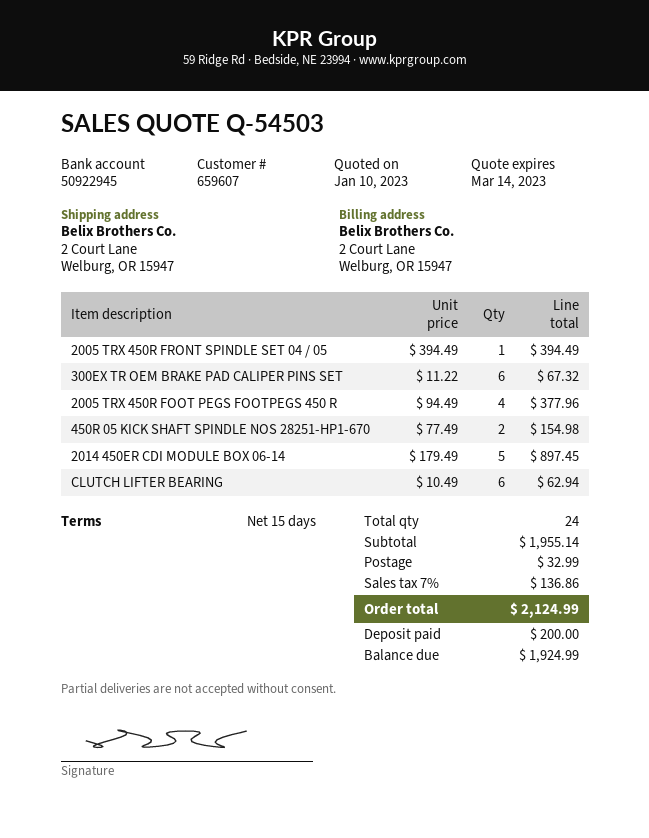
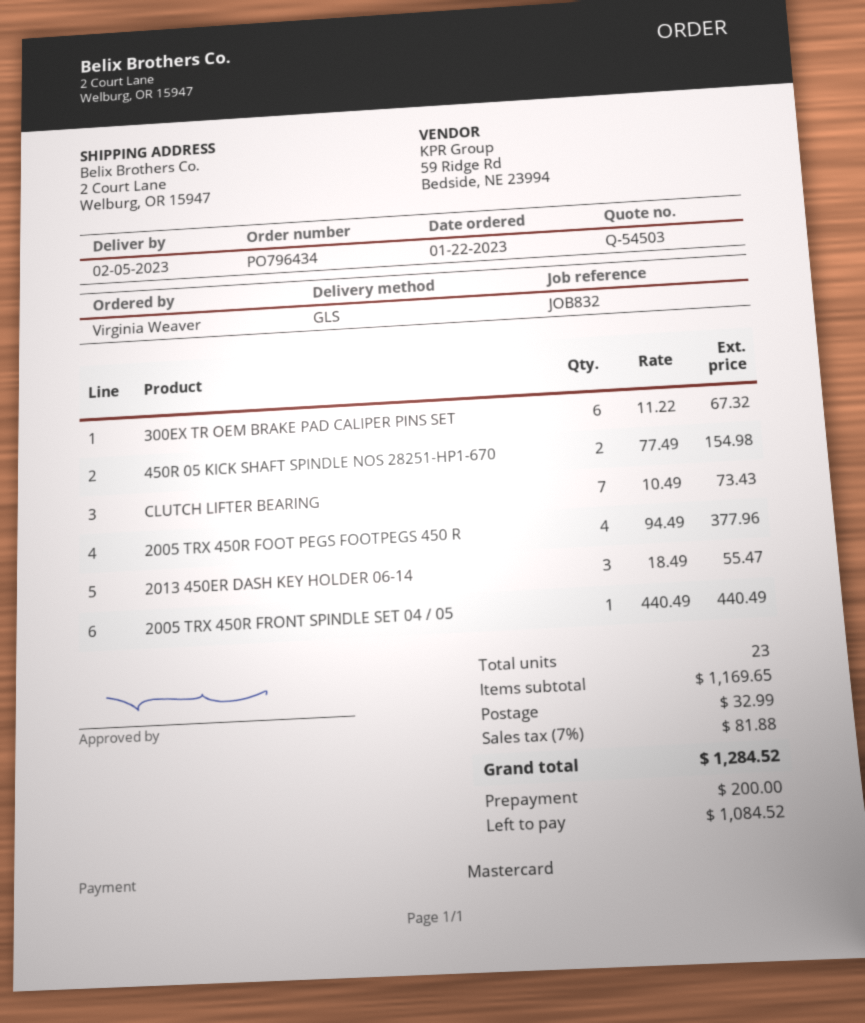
2005 TRX 450R FRONT SPINDLE SET 04 / 05: 1 x 394.49 = 394.49 -> 1 x 440.49 = 440.49
2014 450ER CDI MODULE BOX 06-14: 5 x 179.49 = 897.45 -> none
CLUTCH LIFTER BEARING: 6 x 10.49 = 62.94 -> 7 x 10.49 = 73.43
2013 450ER DASH KEY HOLDER 06-14: none -> 3 x 18.49 = 55.47
total quantity: 24 -> 23
subtotal: 1955.14 -> 1169.65
tax: 7% = 136.86 -> 7% = 81.88
total: 2124.99 -> 1284.52
balance: 1924.99 -> 1084.52

